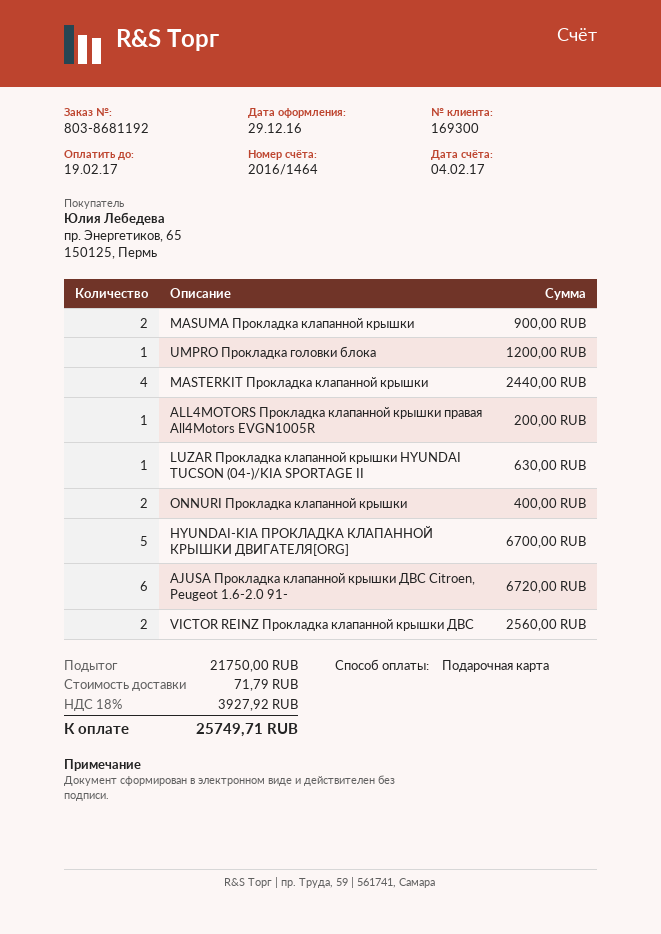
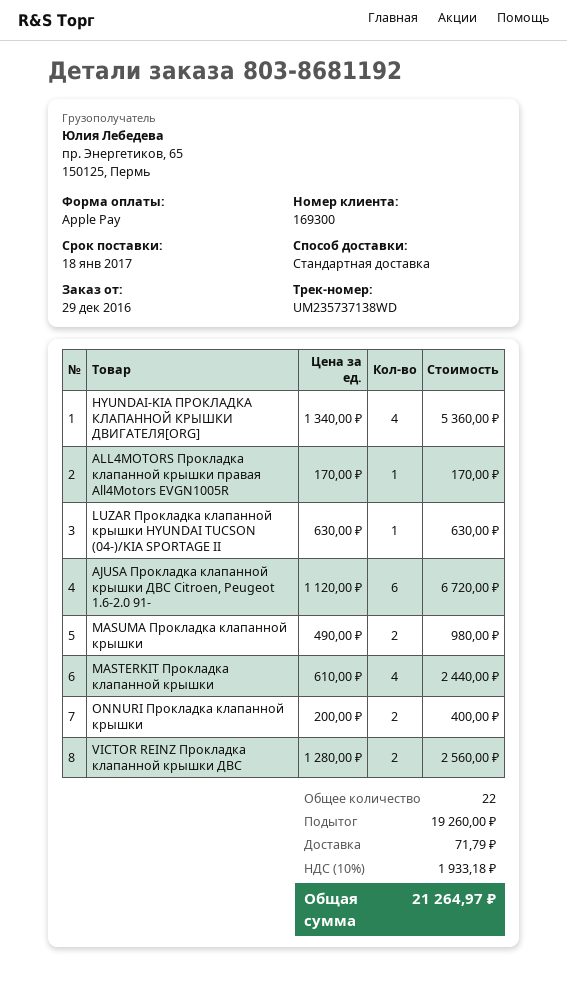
payment method: gift card -> Apple Pay
MASUMA Прокладка клапанной крышки: 2 for 900.00 -> 2 for 980.00
UMPRO Прокладка головки блока: 1 for 1200.00 -> none
ALL4MOTORS Прокладка клапанной крышки правая All4Motors EVGN1005R: 1 for 200.00 -> 1 for 170.00
HYUNDAI-KIA ПРОКЛАДКА КЛАПАННОЙ КРЫШКИ ДВИГАТЕЛЯ[ORG]: 5 for 6700.00 -> 4 for 5360.00
subtotal: 21750.00 -> 19260.00
tax: 18% = 3927.92 -> 10% = 1933.18
total: 25749.71 -> 21264.97

